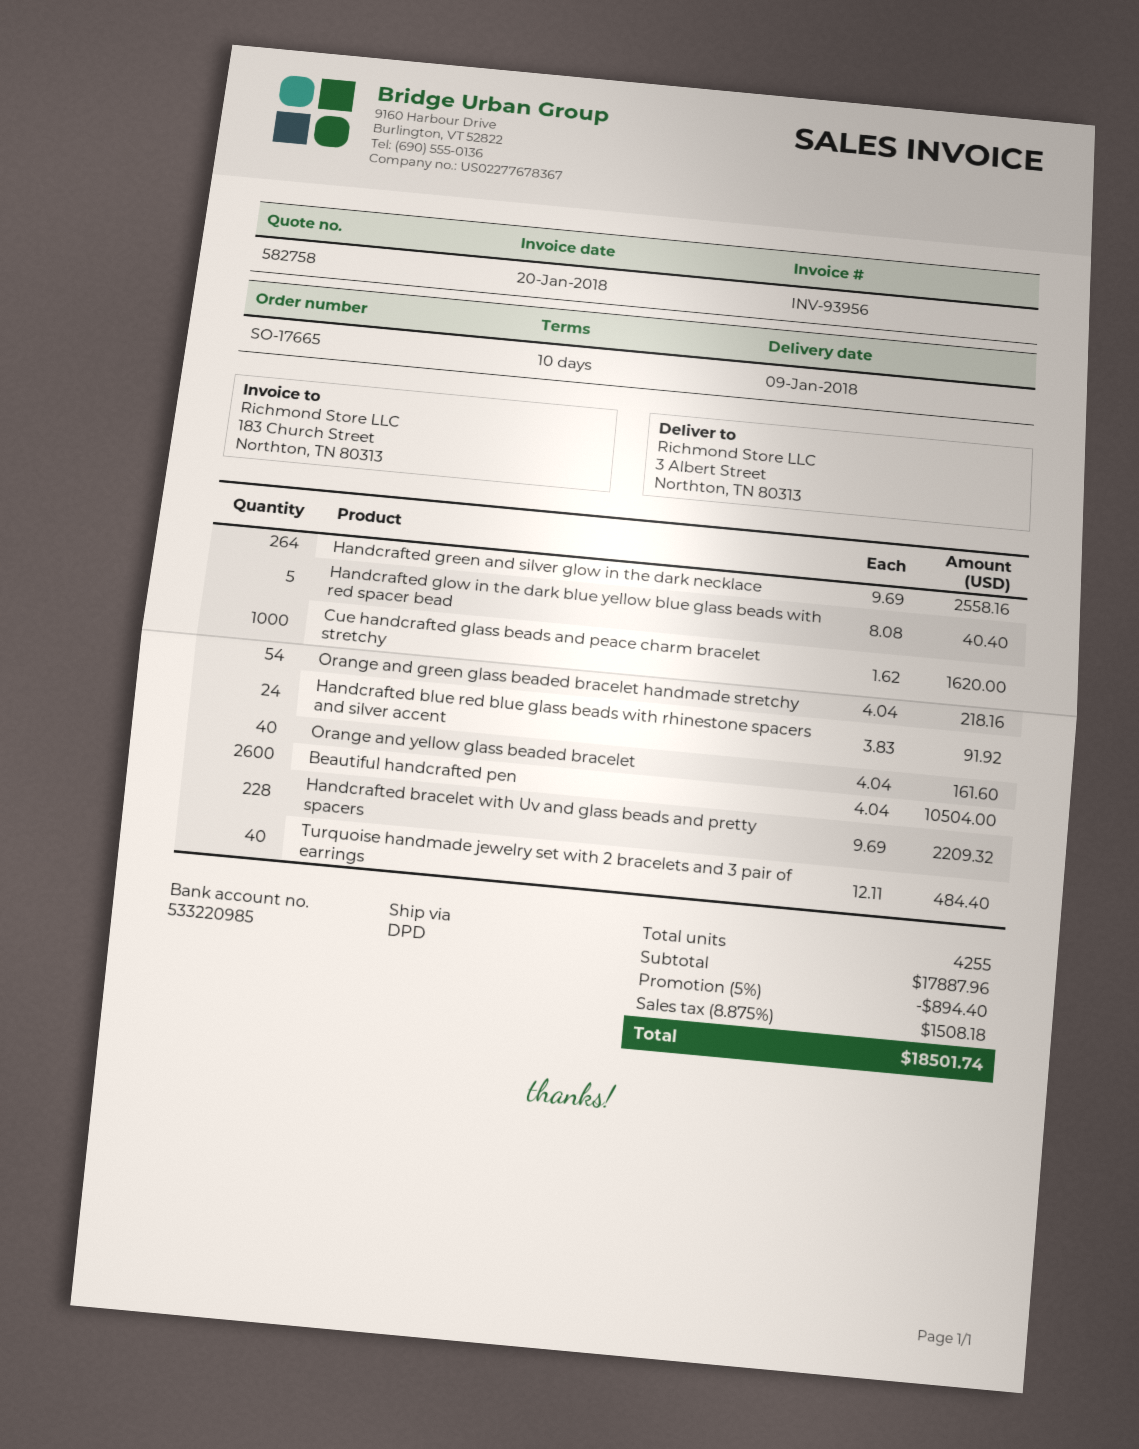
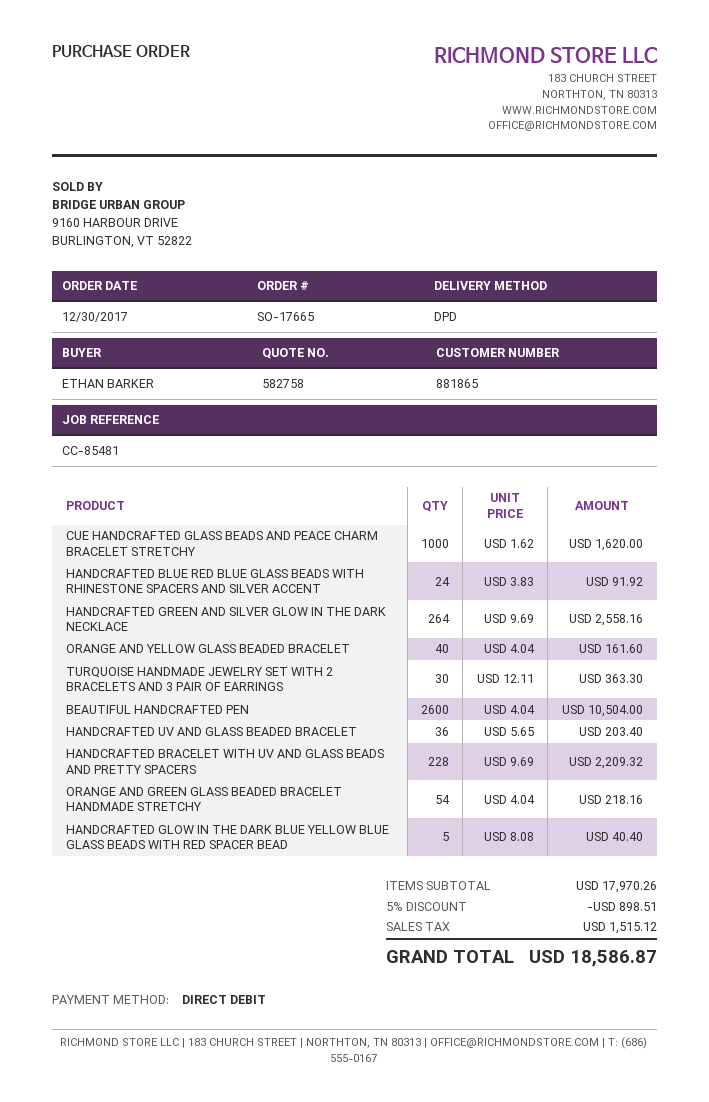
Turquoise handmade jewelry set with 2 bracelets and 3 pair of earrings: 40 x 12.11 = 484.40 -> 30 x 12.11 = 363.30
HANDCRAFTED UV AND GLASS BEADED BRACELET: none -> 36 x 5.65 = 203.40
subtotal: 17887.96 -> 17970.26
discount: 5% = 894.40 -> 5% = 898.51
tax: 1508.18 -> 1515.12
total: 18501.74 -> 18586.87

